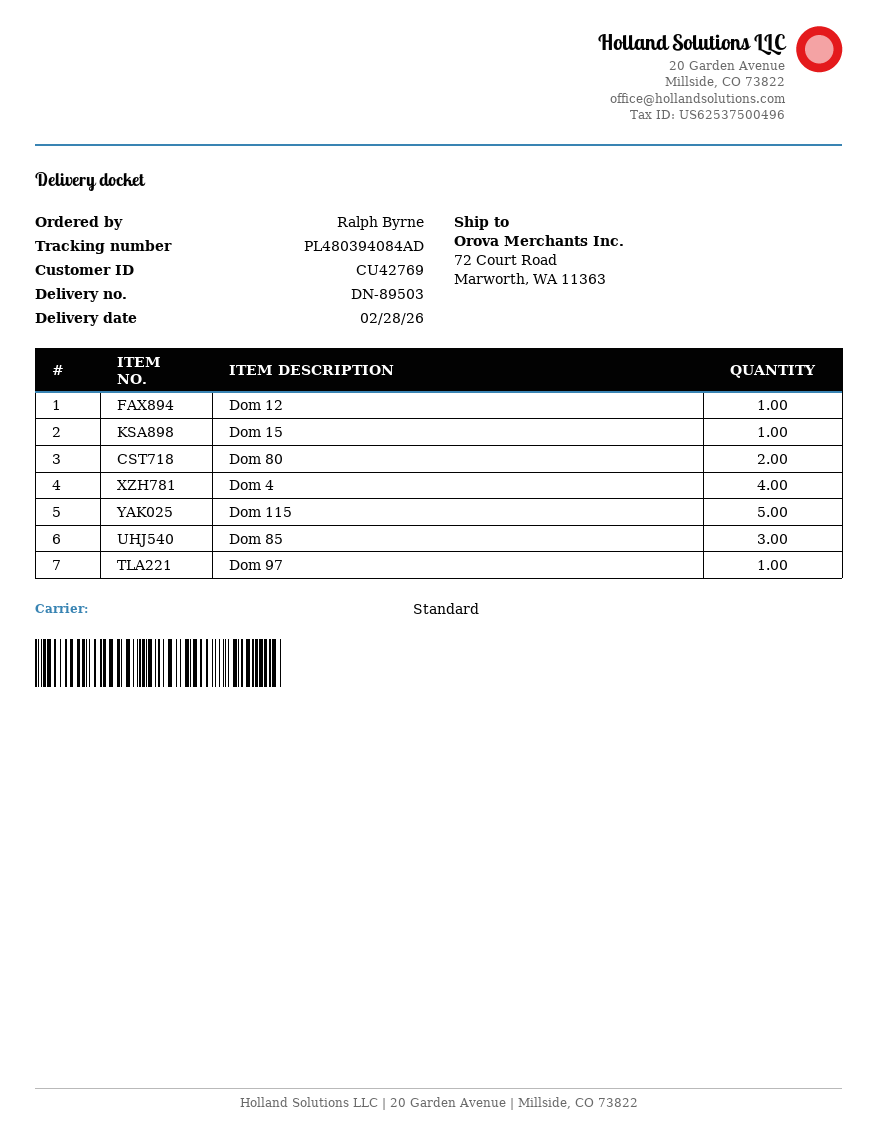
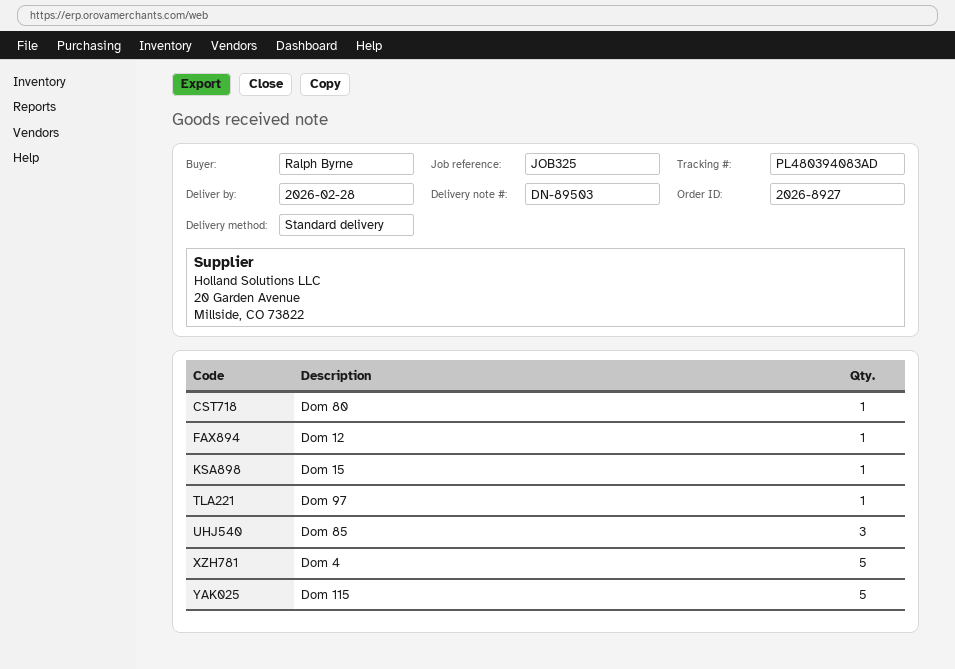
tracking number: PL480394084AD -> PL480394083AD
Dom 80: 2 -> 1
Dom 4: 4 -> 5

